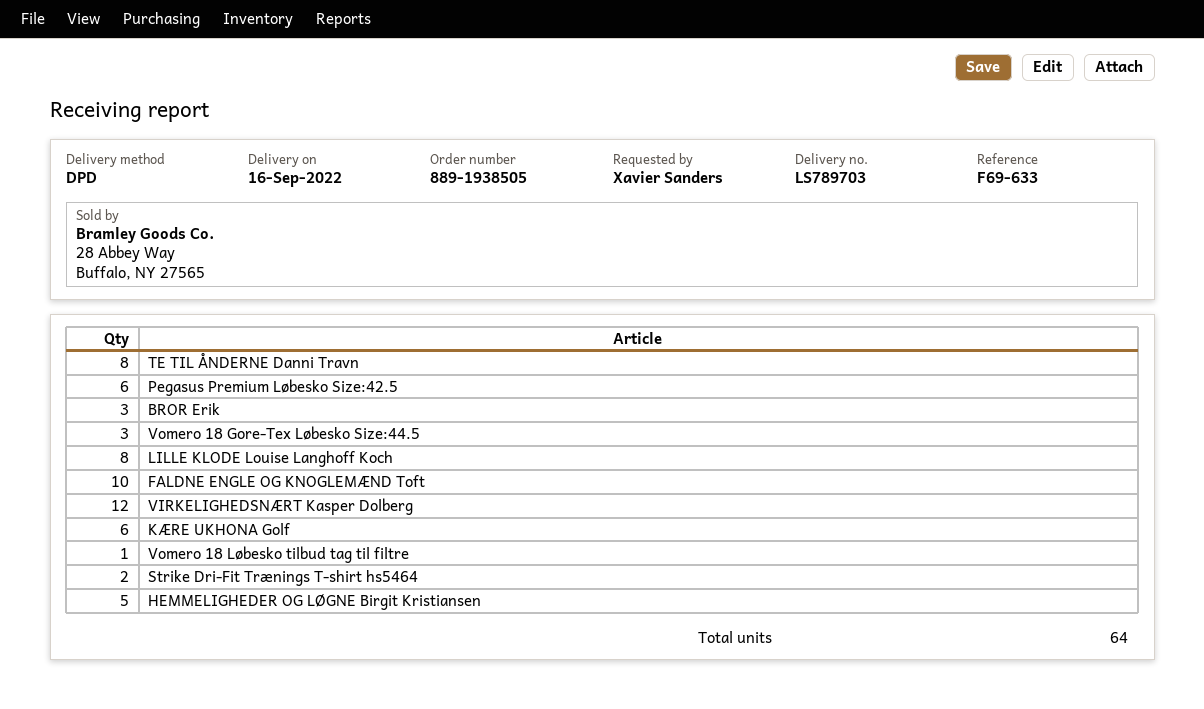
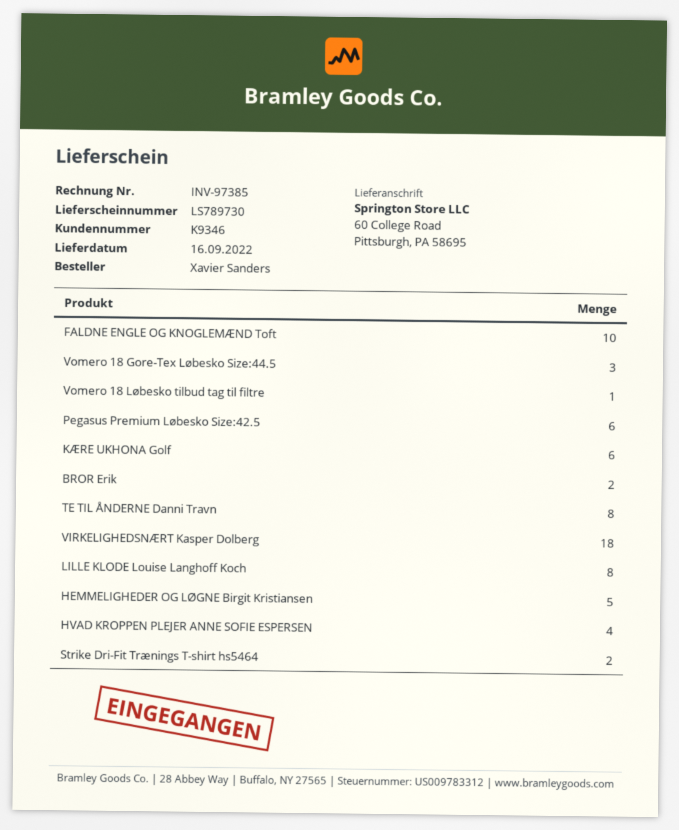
delivery note number: LS789703 -> LS789730
BROR Erik: 3 -> 2
VIRKELIGHEDSNÆRT Kasper Dolberg: 12 -> 18
HVAD KROPPEN PLEJER ANNE SOFIE ESPERSEN: none -> 4

